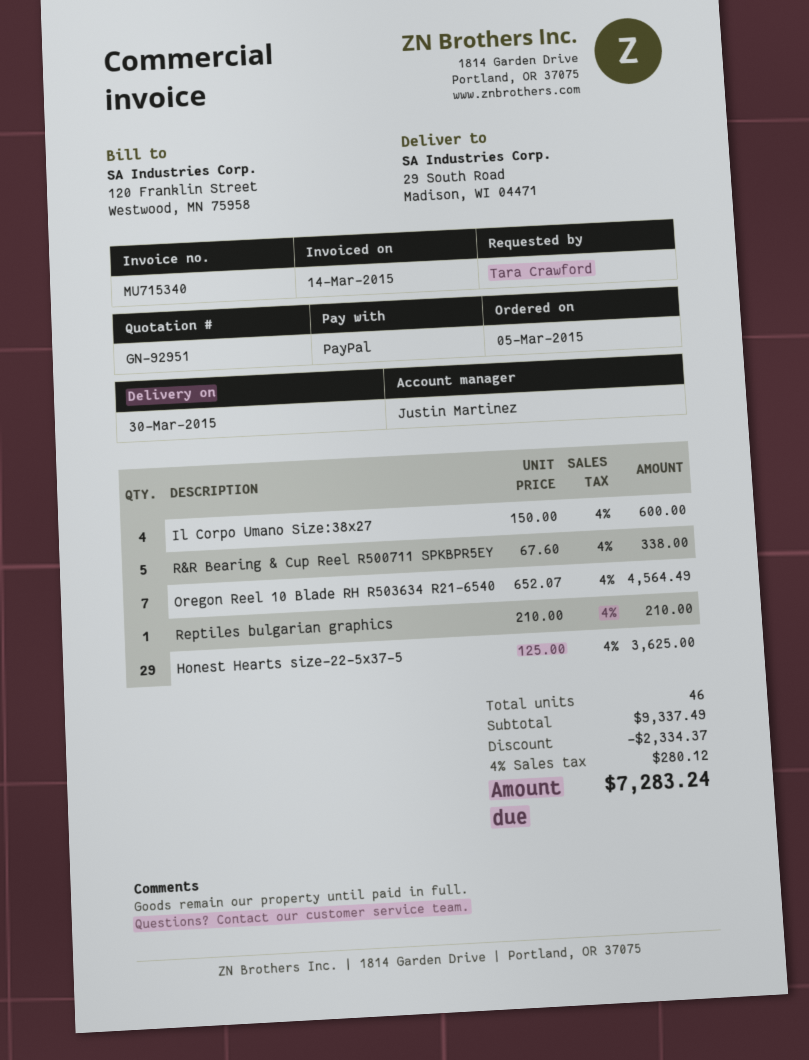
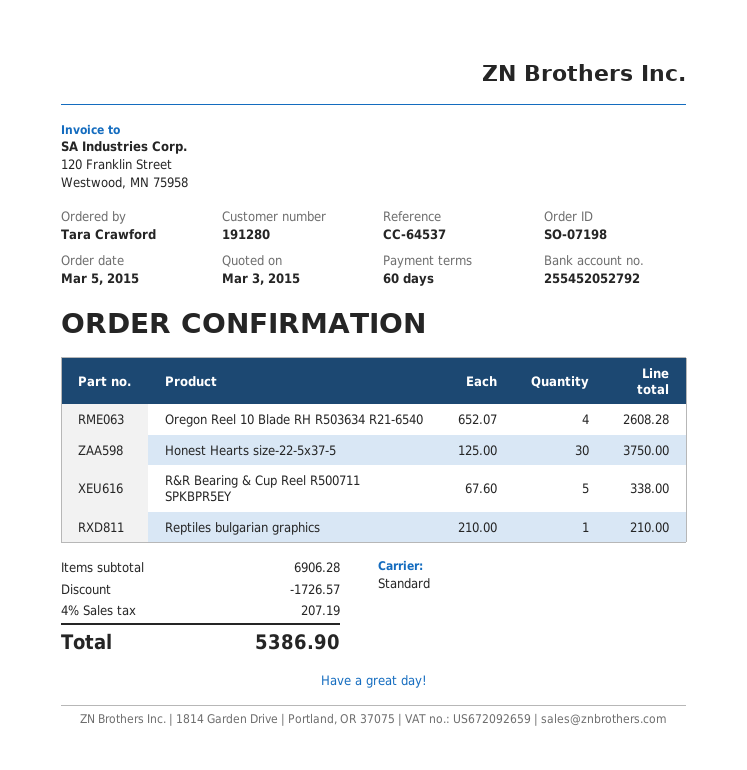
Il Corpo Umano Size:38x27: 4 x 150.00 = 600.00 -> none
Oregon Reel 10 Blade RH R503634 R21-6540: 7 x 652.07 = 4564.49 -> 4 x 652.07 = 2608.28
Honest Hearts size-22-5x37-5: 29 x 125.00 = 3625.00 -> 30 x 125.00 = 3750.00
subtotal: 9337.49 -> 6906.28
discount: 2334.37 -> 1726.57
tax: 4% = 280.12 -> 4% = 207.19
total: 7283.24 -> 5386.90

